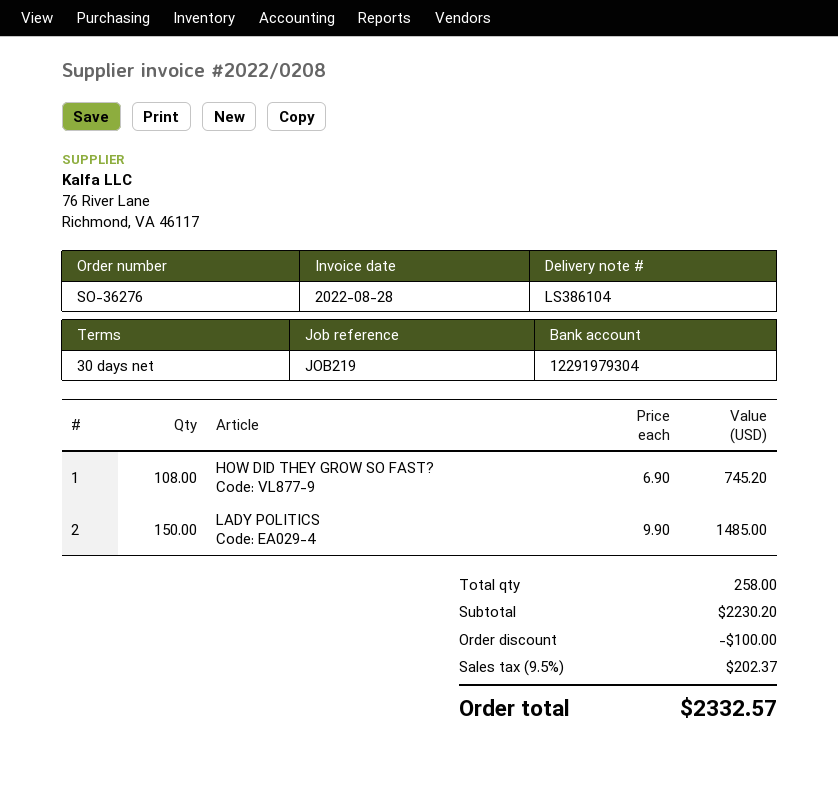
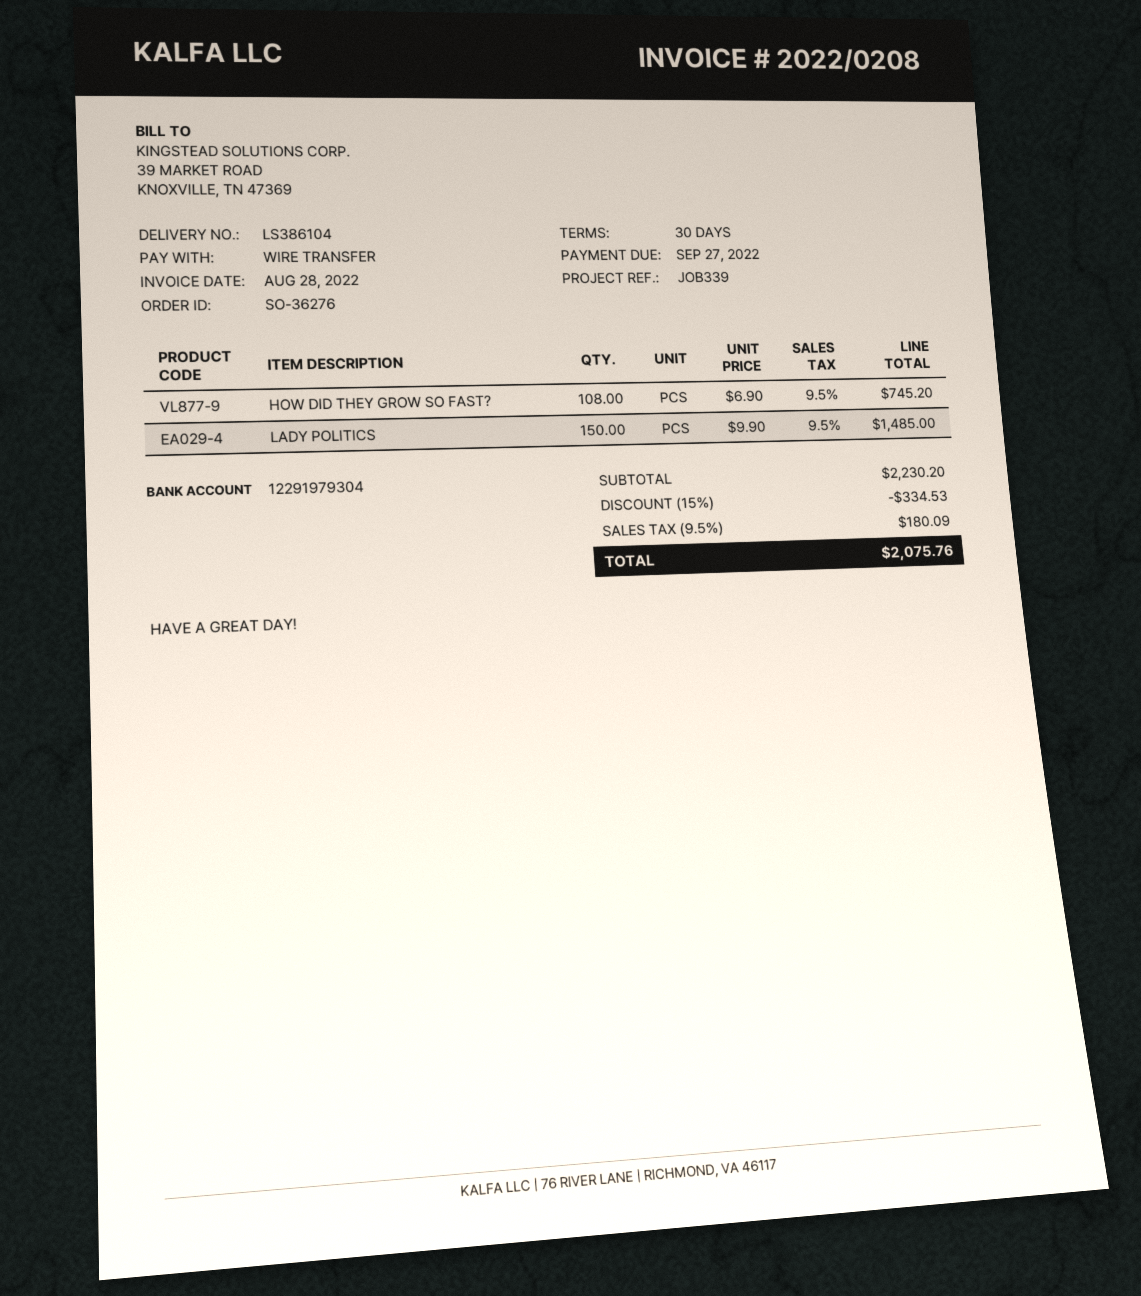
reference: JOB219 -> JOB339
discount: 100.00 -> 334.53
tax: 9.5% = 202.37 -> 9.5% = 180.09
total: 2332.57 -> 2075.76

